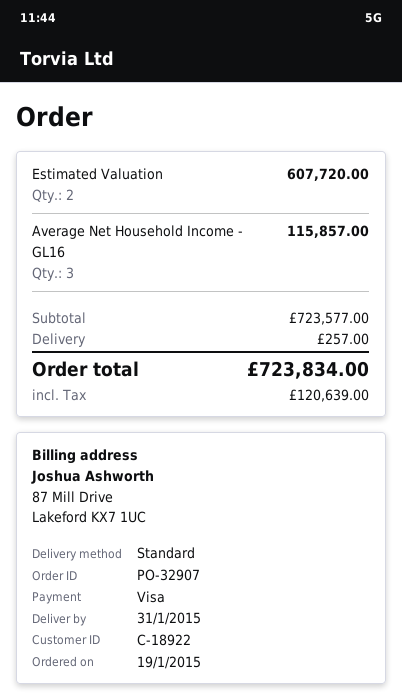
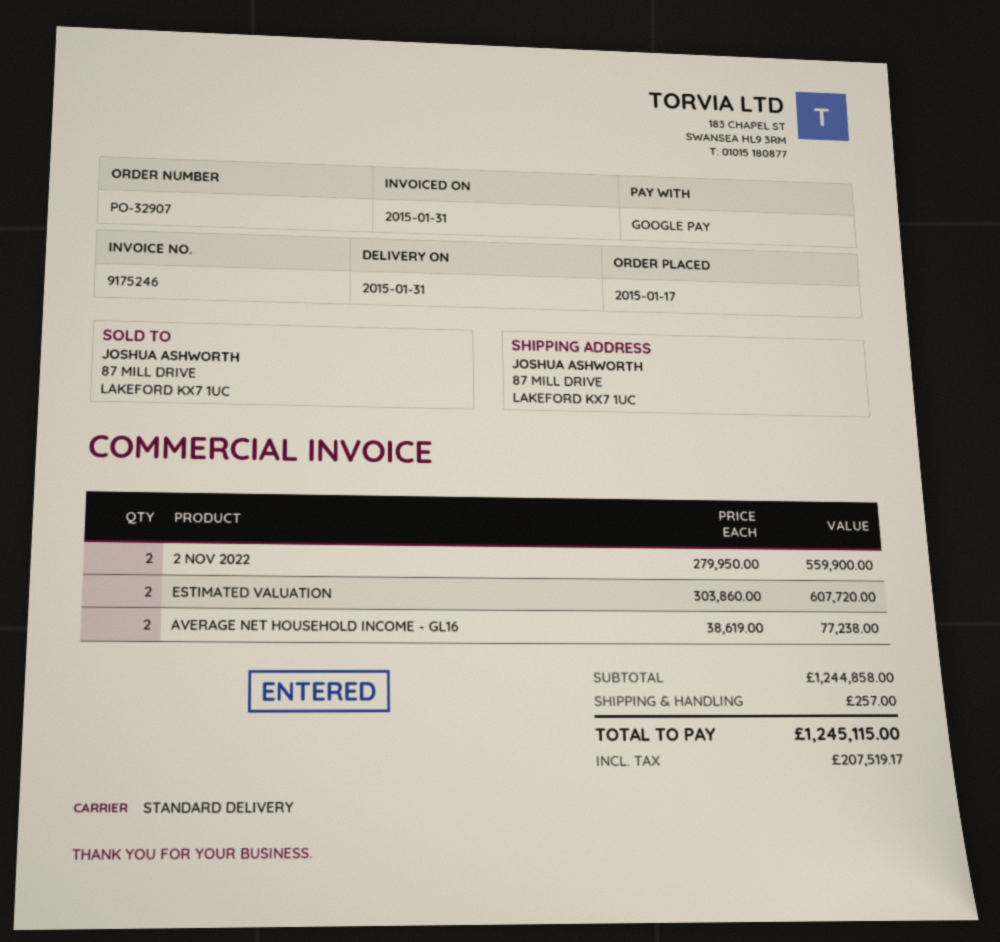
order date: 2015-01-19 -> 2015-01-17
payment method: Visa -> Google Pay
Average Net Household Income - GL16: 3 for 115857.00 -> 2 for 77238.00
2 NOV 2022: none -> 2 for 559900.00
subtotal: 723577.00 -> 1244858.00
tax: 120639.00 -> 207519.17
total: 723834.00 -> 1245115.00

